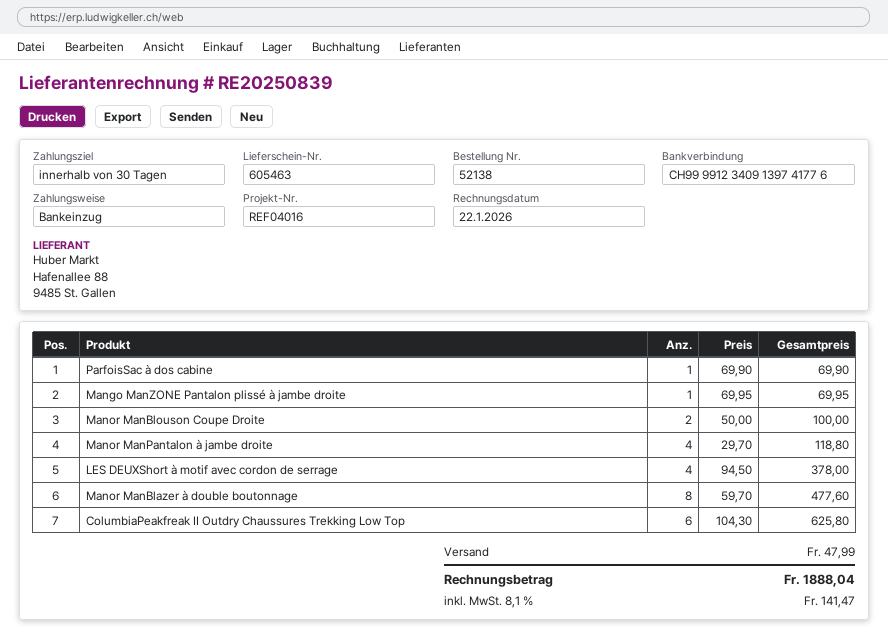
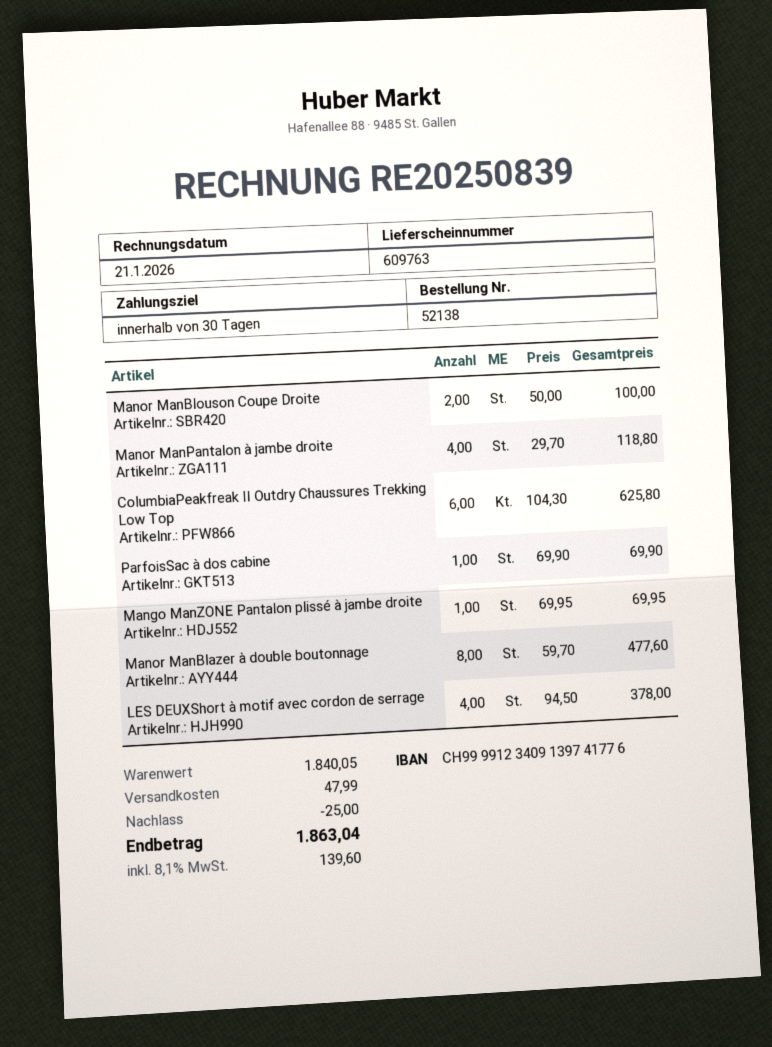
delivery note number: 605463 -> 609763
invoice date: 2026-01-22 -> 2026-01-21
discount: none -> 25.00
tax: 8.1% = 141.47 -> 8.1% = 139.60
total: 1888.04 -> 1863.04

